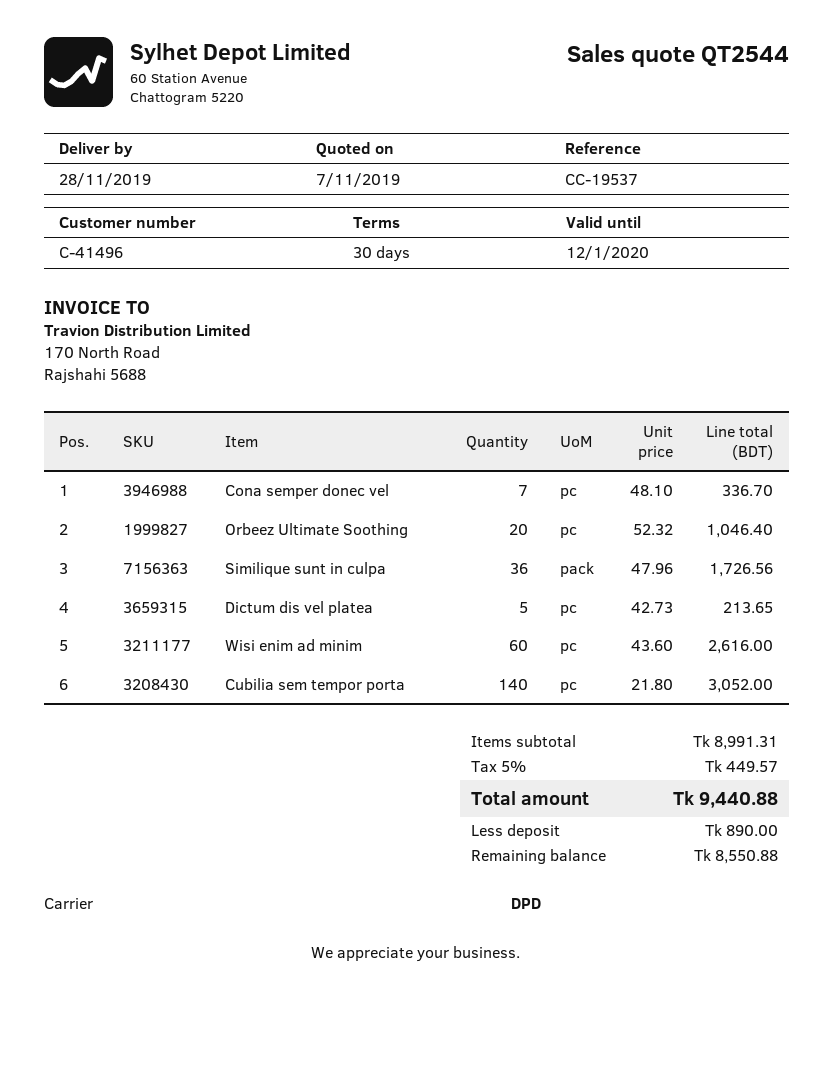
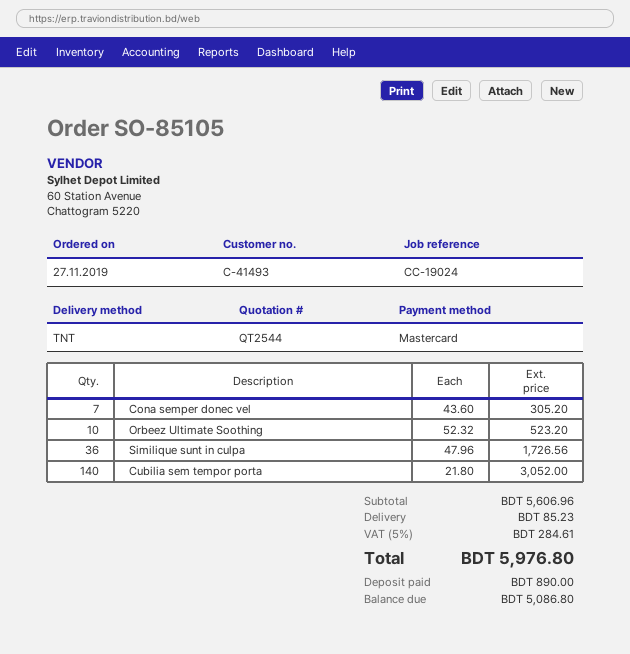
customer number: C-41496 -> C-41493
reference: CC-19537 -> CC-19024
shipping method: DPD -> TNT
Cona semper donec vel: 7 x 48.10 = 336.70 -> 7 x 43.60 = 305.20
Orbeez Ultimate Soothing: 20 x 52.32 = 1046.40 -> 10 x 52.32 = 523.20
Dictum dis vel platea: 5 x 42.73 = 213.65 -> none
Wisi enim ad minim: 60 x 43.60 = 2616.00 -> none
subtotal: 8991.31 -> 5606.96
shipping: none -> 85.23
tax: 5% = 449.57 -> 5% = 284.61
total: 9440.88 -> 5976.80
balance: 8550.88 -> 5086.80

